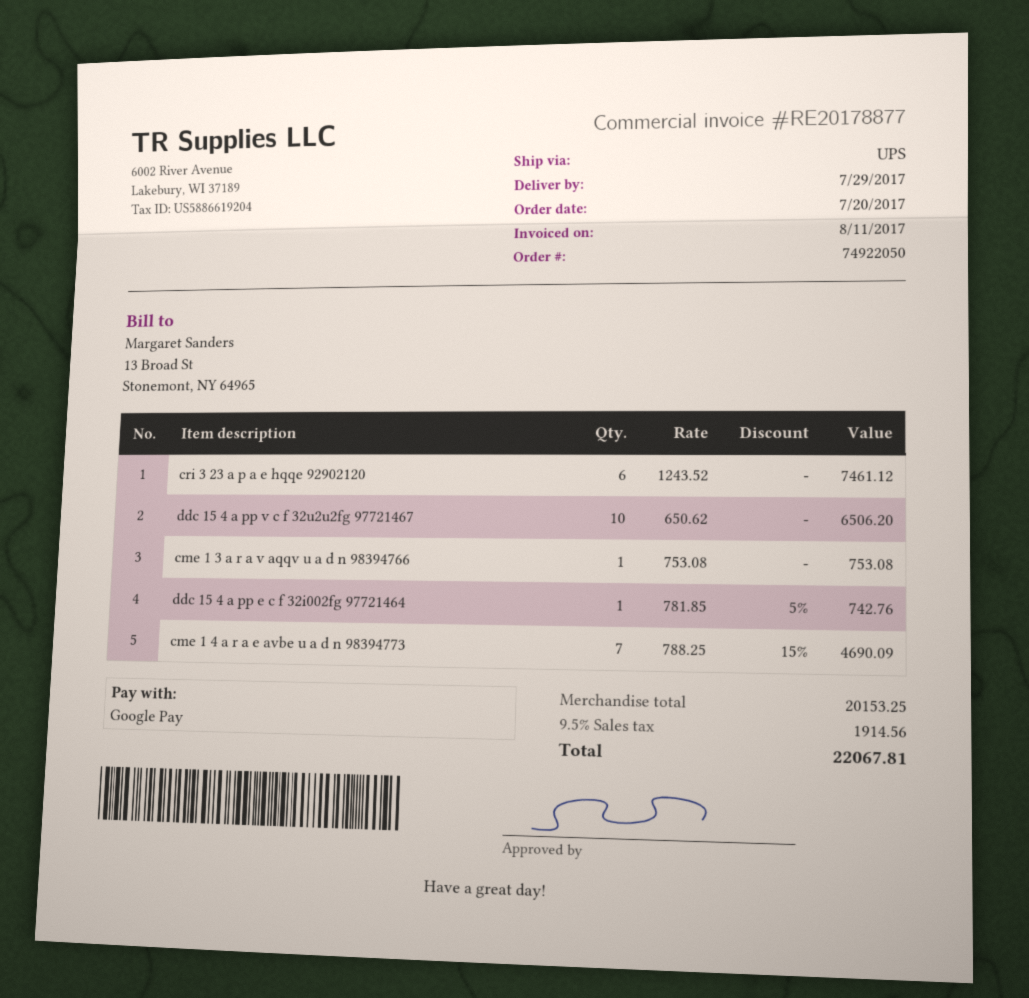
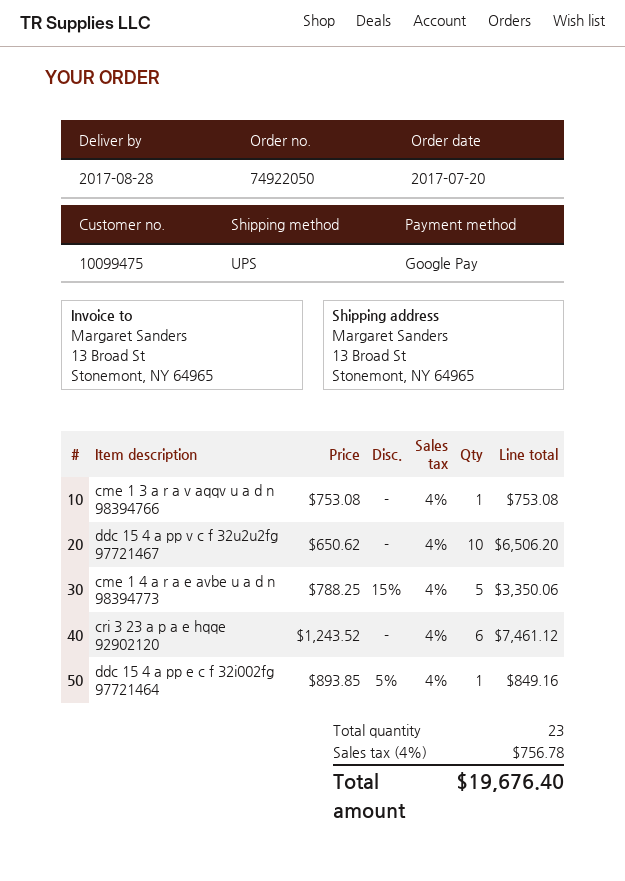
delivery date: 2017-07-29 -> 2017-08-28
ddc 15 4 a pp e c f 32i002fg 97721464: 1 x 781.85 - 5% = 742.76 -> 1 x 893.85 - 5% = 849.16
cme 1 4 a r a e avbe u a d n 98394773: 7 x 788.25 - 15% = 4690.09 -> 5 x 788.25 - 15% = 3350.06
tax: 9.5% = 1914.56 -> 4% = 756.78
total: 22067.81 -> 19676.40

